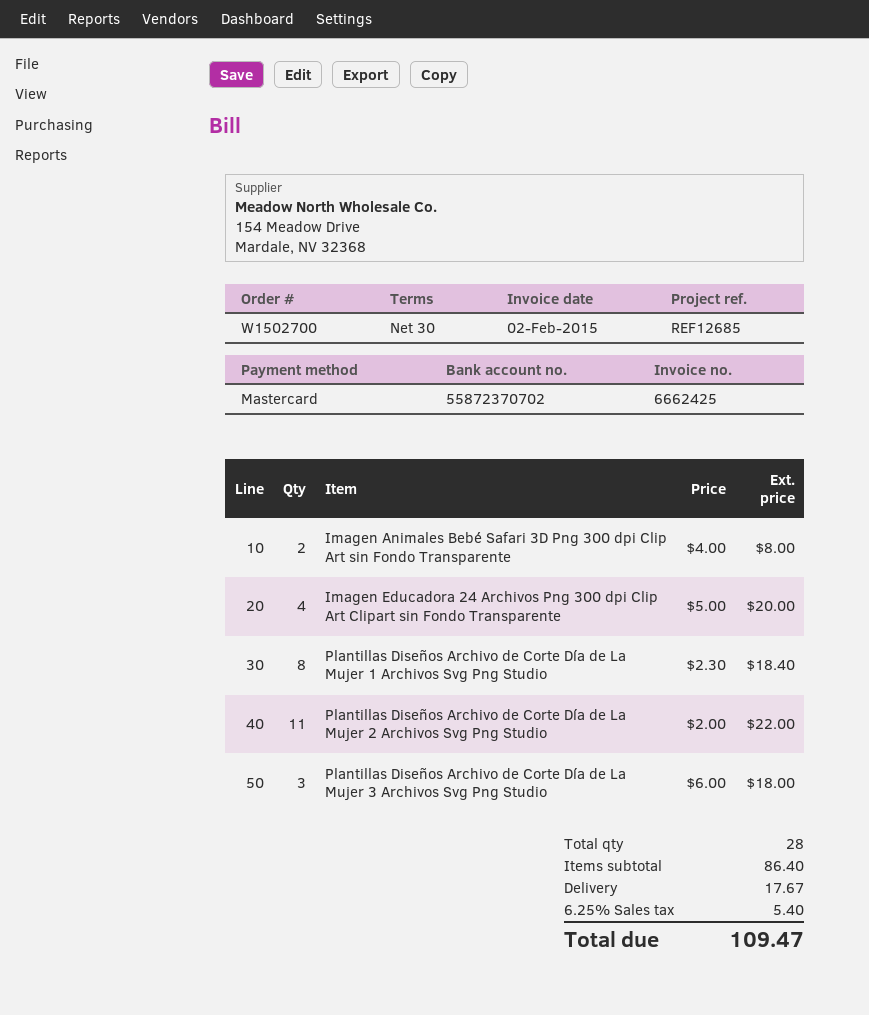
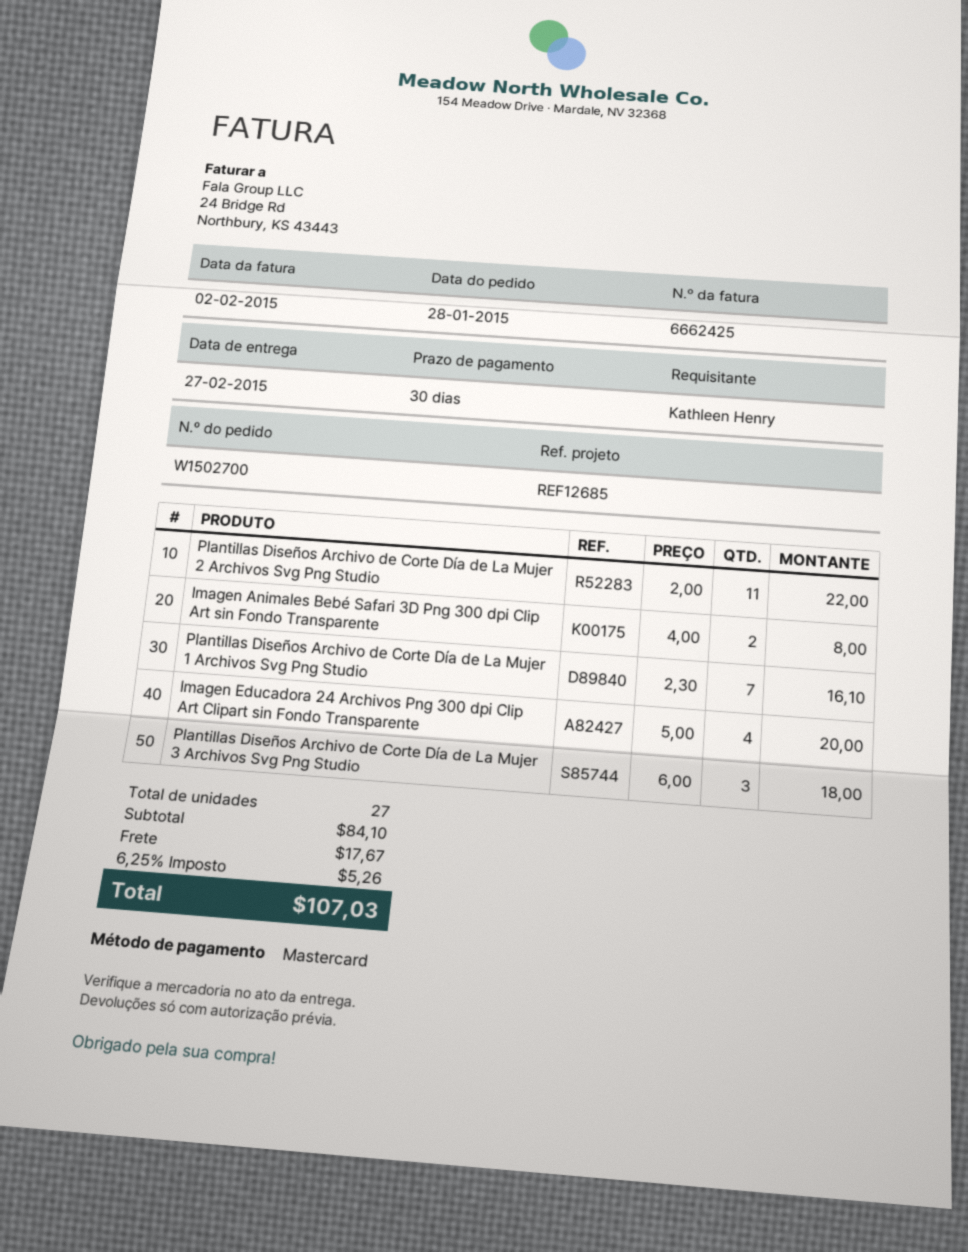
Plantillas Diseños Archivo de Corte Día de La Mujer 1 Archivos Svg Png Studio: 8 x 2.30 = 18.40 -> 7 x 2.30 = 16.10
total quantity: 28 -> 27
subtotal: 86.40 -> 84.10
tax: 6.25% = 5.40 -> 6.25% = 5.26
total: 109.47 -> 107.03

